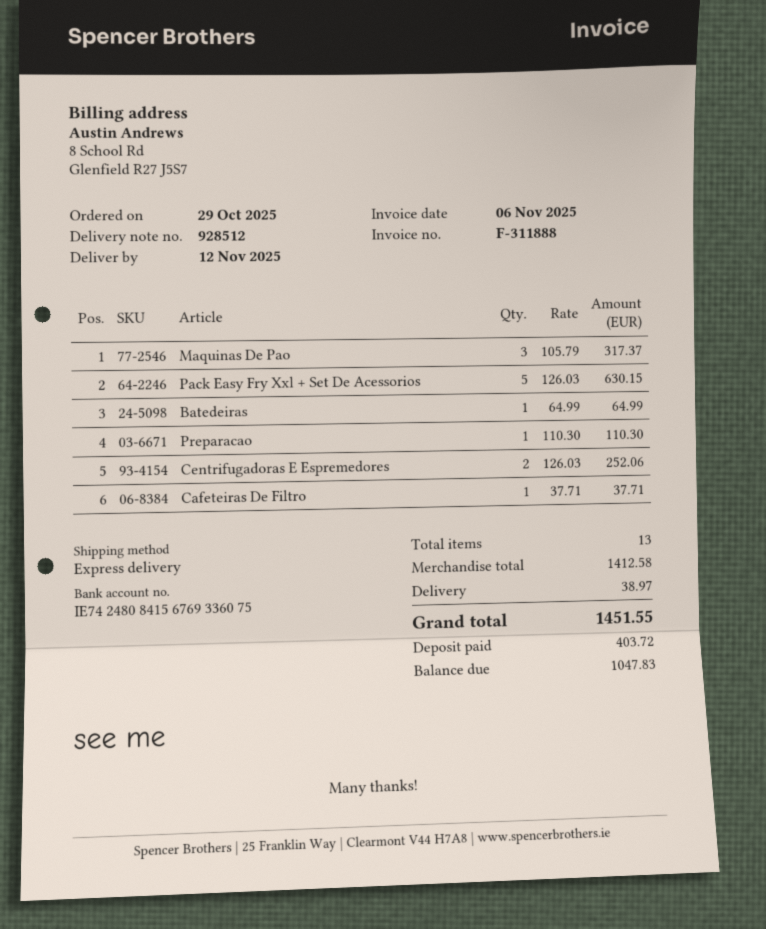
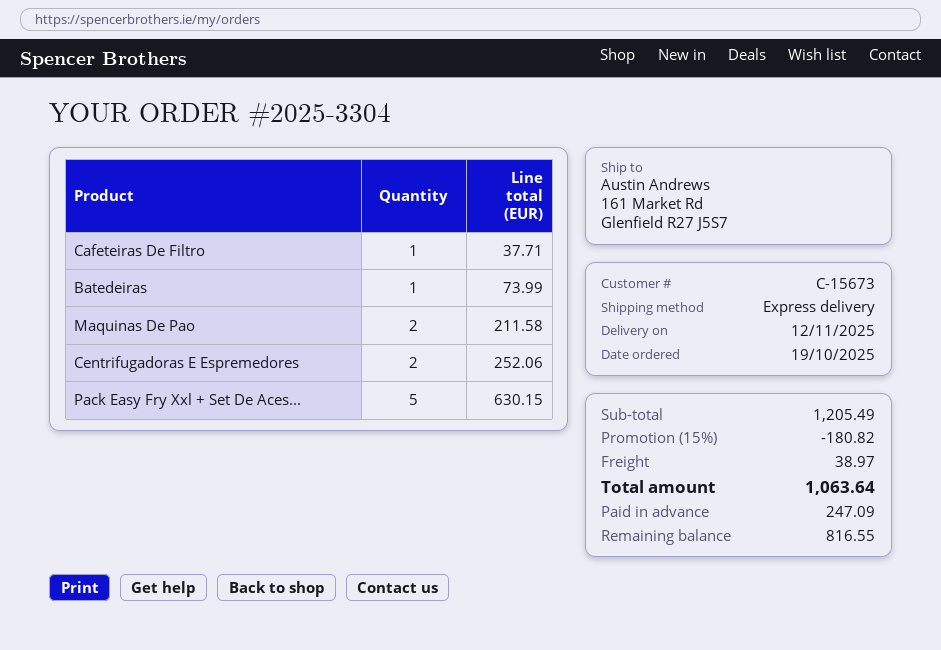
order date: 2025-10-29 -> 2025-10-19
Maquinas De Pao: 3 for 317.37 -> 2 for 211.58
Batedeiras: 1 for 64.99 -> 1 for 73.99
Preparacao: 1 for 110.30 -> none
subtotal: 1412.58 -> 1205.49
discount: none -> 15% = 180.82
total: 1451.55 -> 1063.64
deposit: 403.72 -> 247.09
balance: 1047.83 -> 816.55

